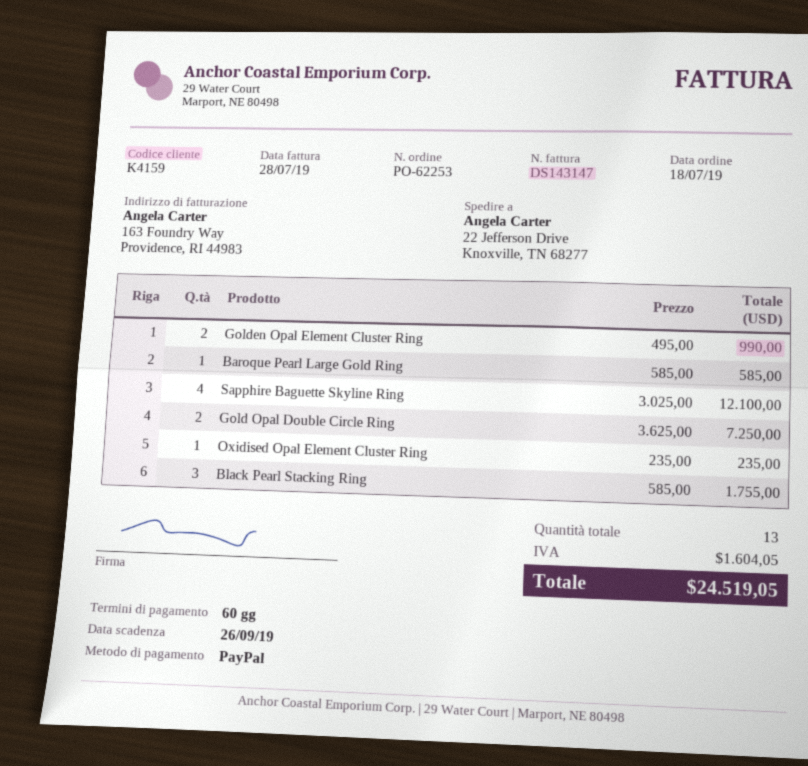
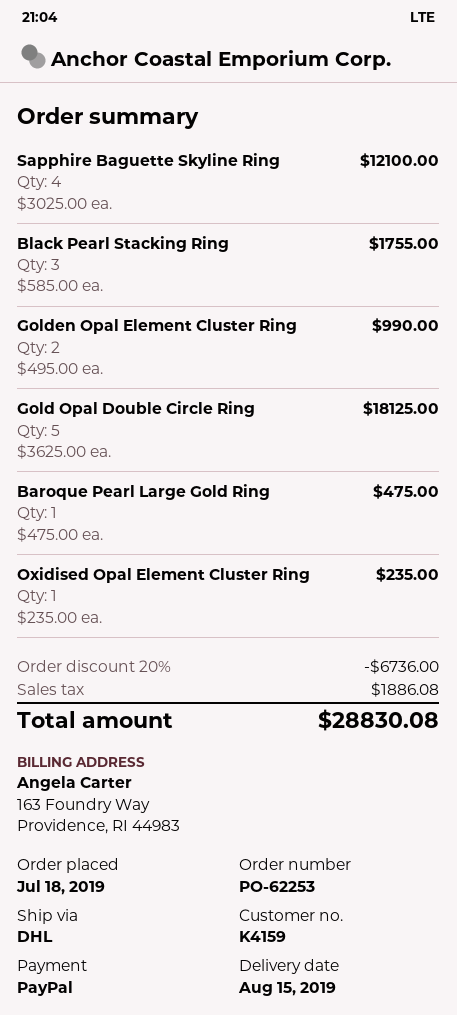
Baroque Pearl Large Gold Ring: 1 x 585.00 = 585.00 -> 1 x 475.00 = 475.00
Gold Opal Double Circle Ring: 2 x 3625.00 = 7250.00 -> 5 x 3625.00 = 18125.00
discount: none -> 20% = 6736.00
tax: 1604.05 -> 1886.08
total: 24519.05 -> 28830.08

